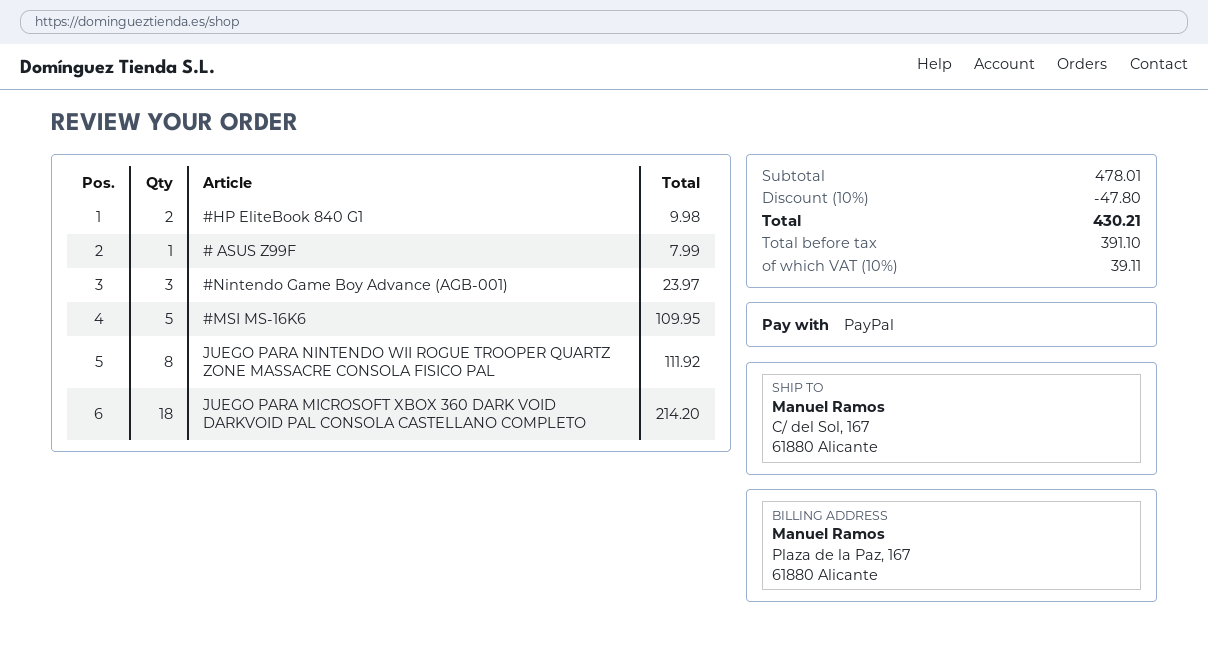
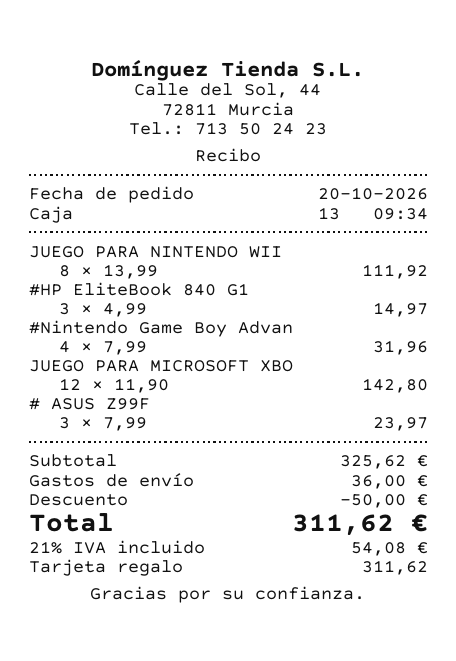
payment method: PayPal -> gift card
#HP EliteBook 840 G1: 2 for 9.98 -> 3 for 14.97
# ASUS Z99F: 1 for 7.99 -> 3 for 23.97
#Nintendo Game Boy Advance (AGB-001): 3 for 23.97 -> 4 for 31.96
#MSI MS-16K6: 5 for 109.95 -> none
JUEGO PARA MICROSOFT XBOX 360 DARK VOID DARKVOID PAL CONSOLA CASTELLANO COMPLETO: 18 for 214.20 -> 12 for 142.80
subtotal: 478.01 -> 325.62
discount: 47.80 -> 50.00
shipping: none -> 36.00
tax: 10% = 39.11 -> 21% = 54.08
total: 430.21 -> 311.62

